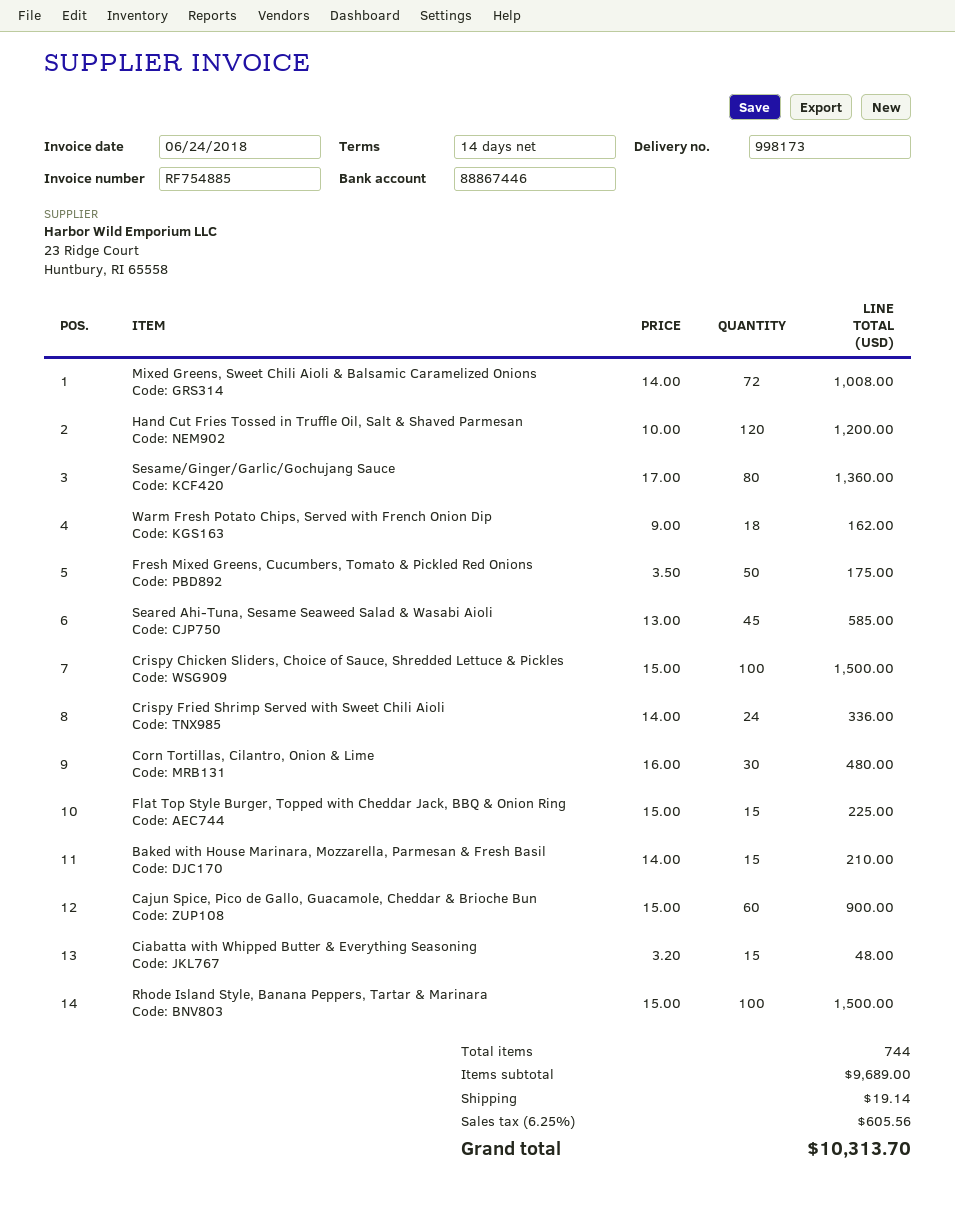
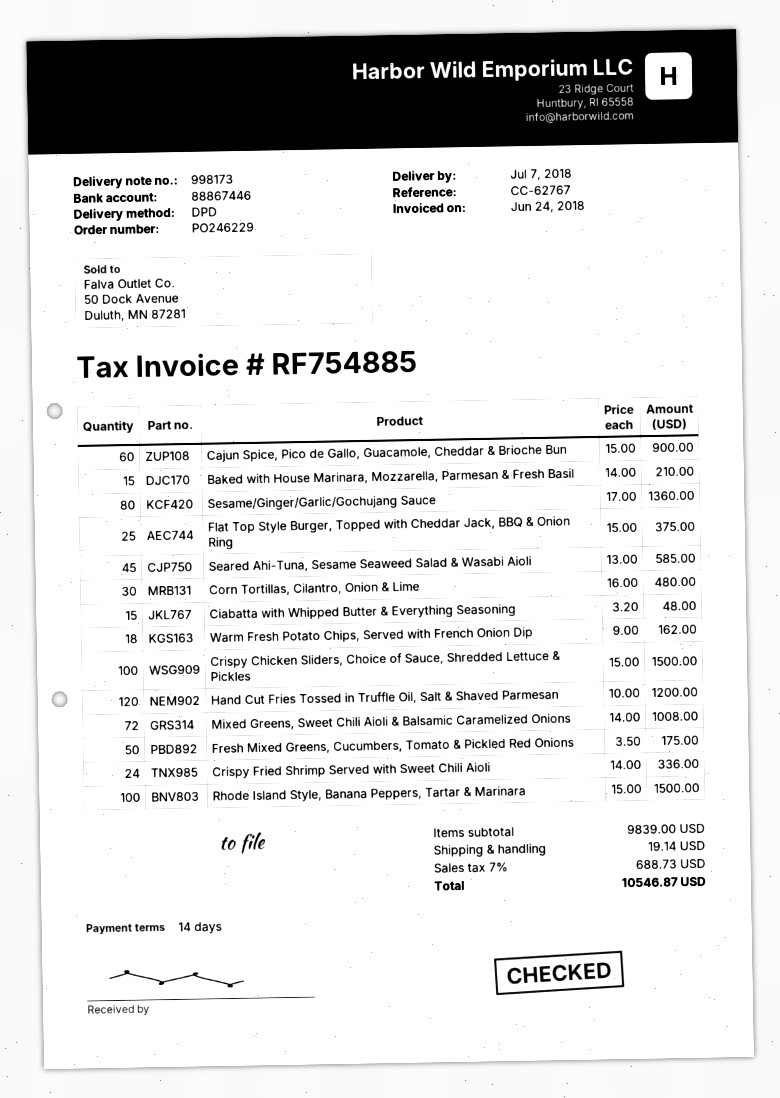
Flat Top Style Burger, Topped with Cheddar Jack, BBQ & Onion Ring: 15 x 15.00 = 225.00 -> 25 x 15.00 = 375.00
subtotal: 9689.00 -> 9839.00
tax: 6.25% = 605.56 -> 7% = 688.73
total: 10313.70 -> 10546.87

